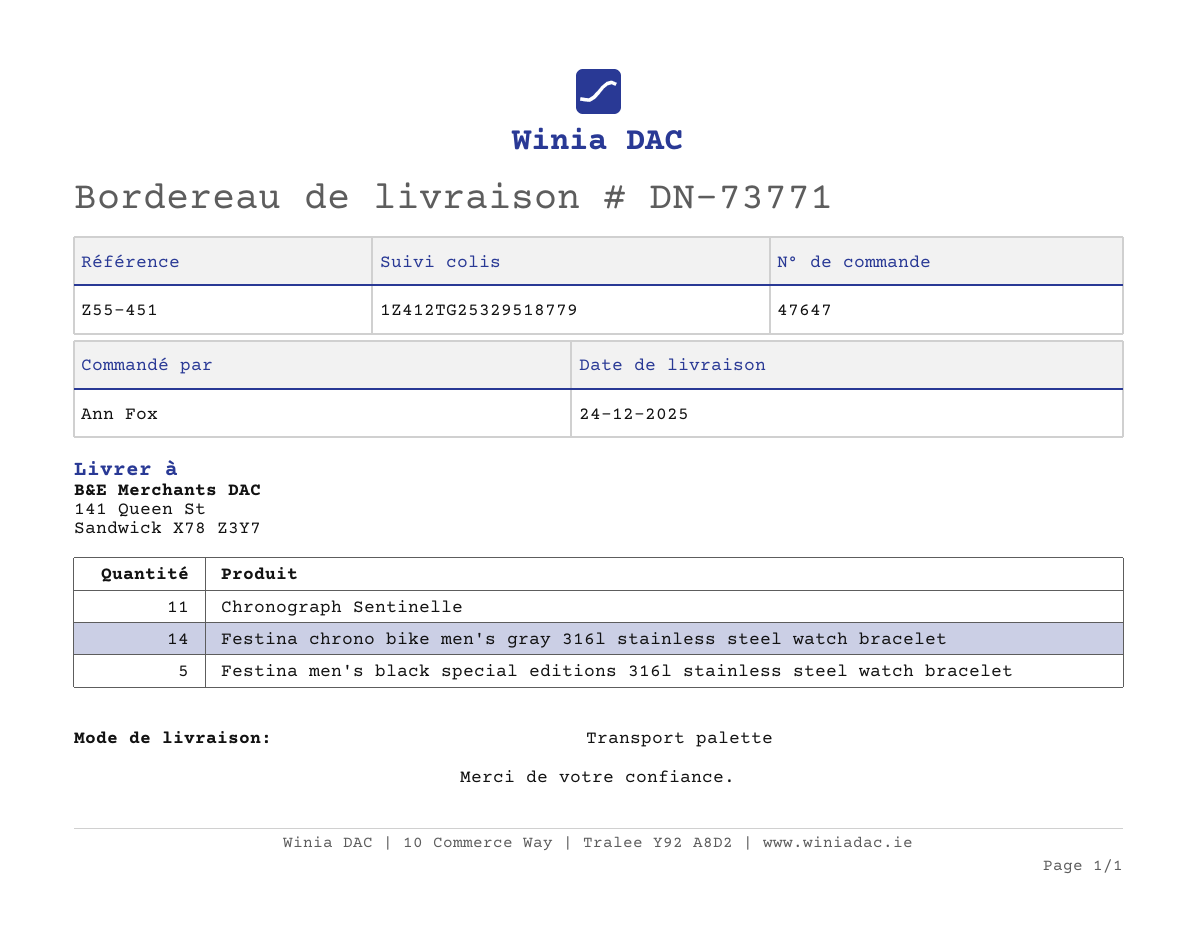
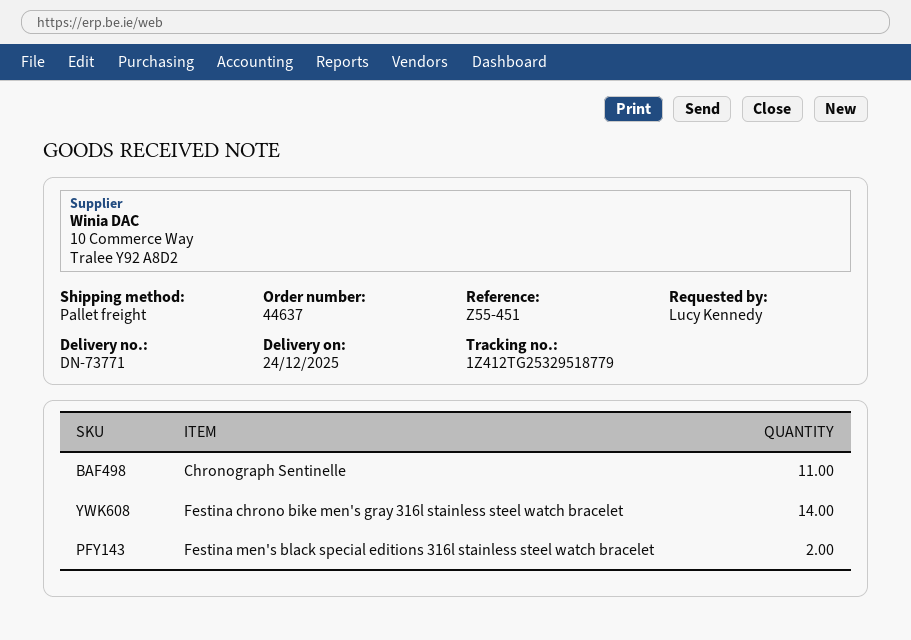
order number: 47647 -> 44637
ordered by: Ann Fox -> Lucy Kennedy
Festina men's black special editions 316l stainless steel watch bracelet: 5 -> 2

